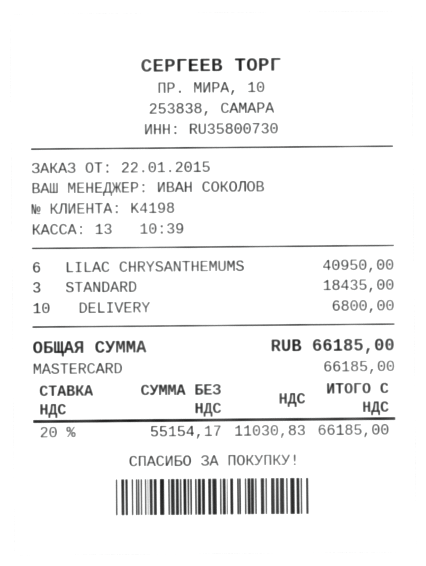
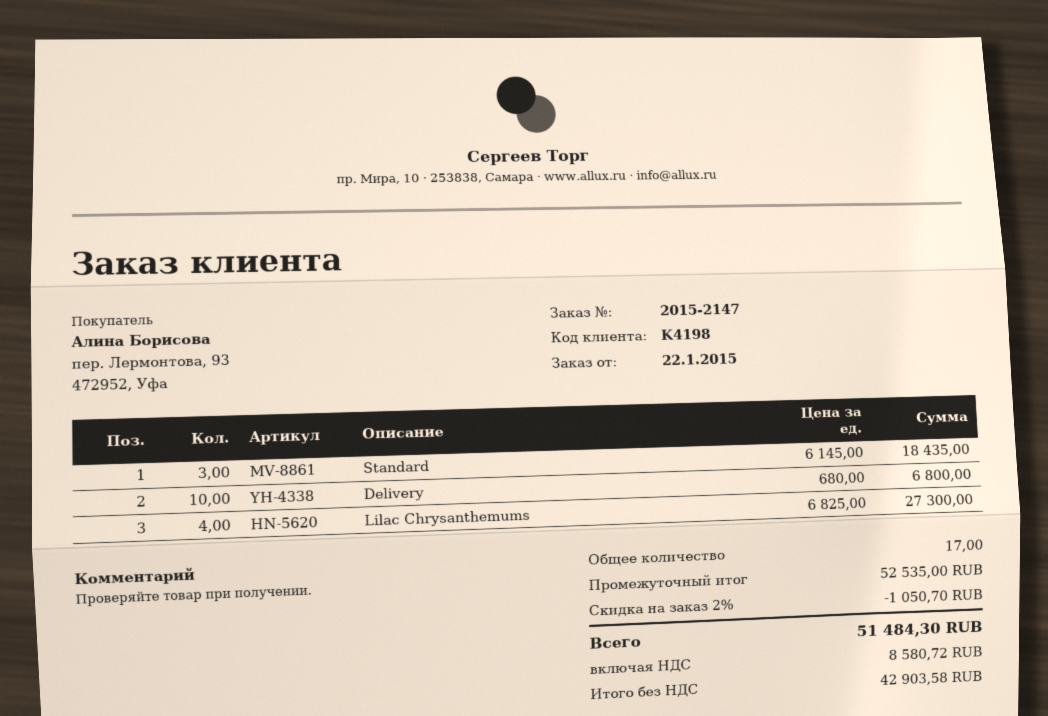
LILAC CHRYSANTHEMUMS: 6 for 40950.00 -> 4 for 27300.00
discount: none -> 2% = 1050.70
net: 55154.17 -> 42903.58
tax: 11030.83 -> 8580.72
total: 66185.00 -> 51484.30

